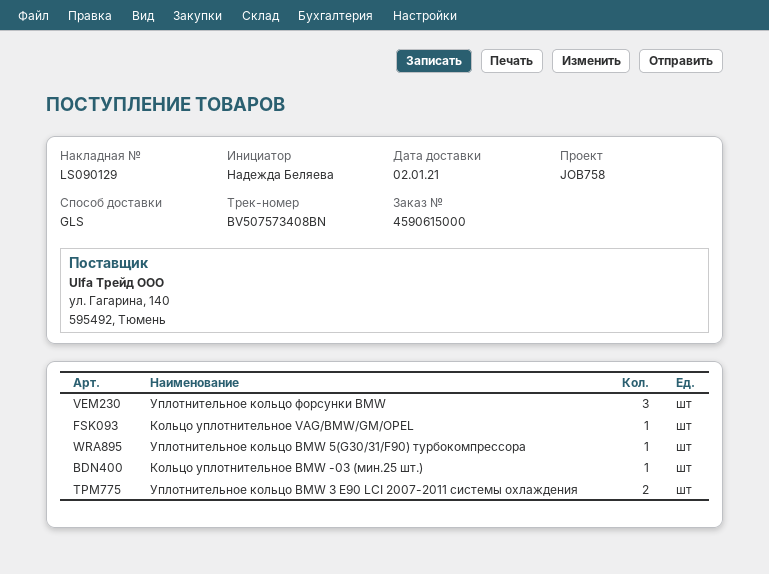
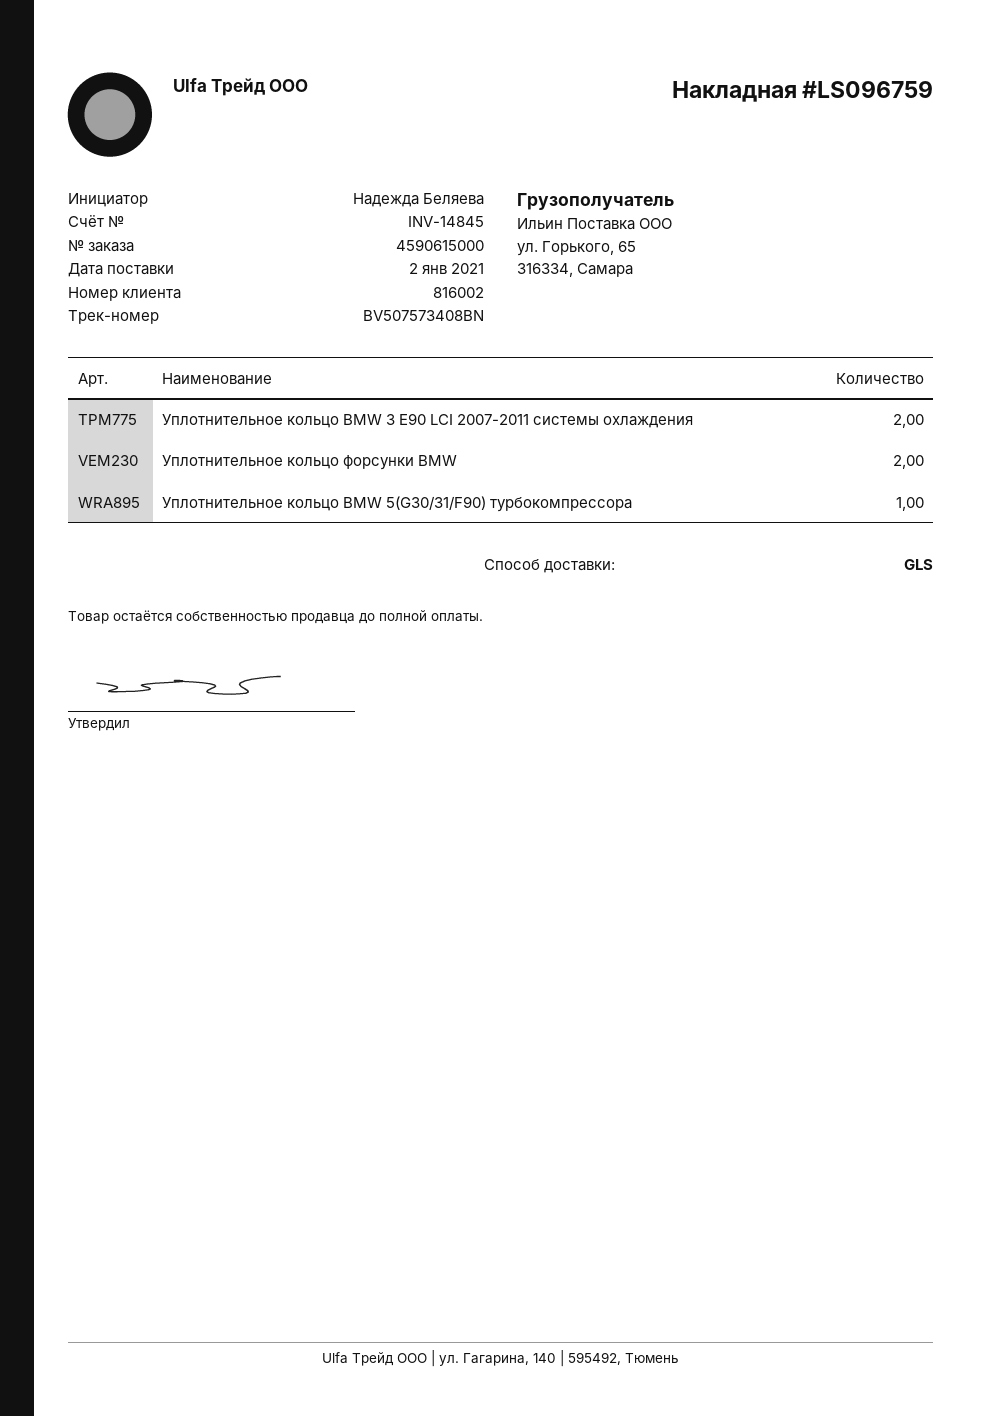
delivery note number: LS090129 -> LS096759
Уплотнительное кольцо форсунки BMW: 3 -> 2
Кольцо уплотнительное VAG/BMW/GM/OPEL: 1 -> none
Кольцо уплотнительное BMW -03 (мин.25 шт.): 1 -> none

